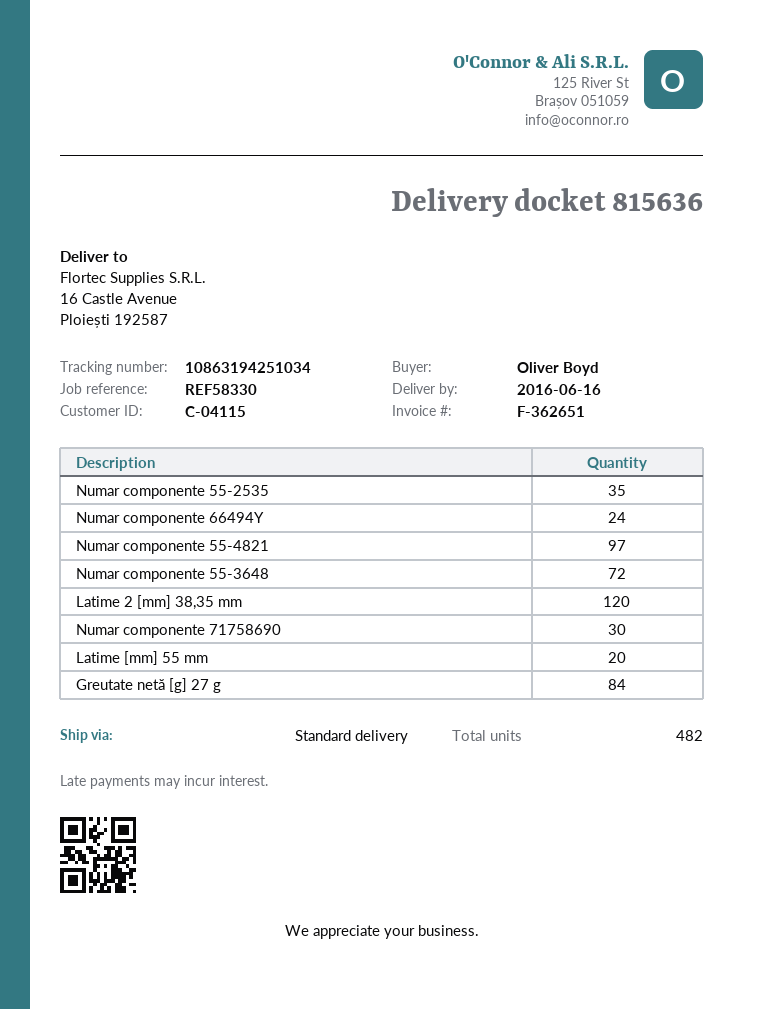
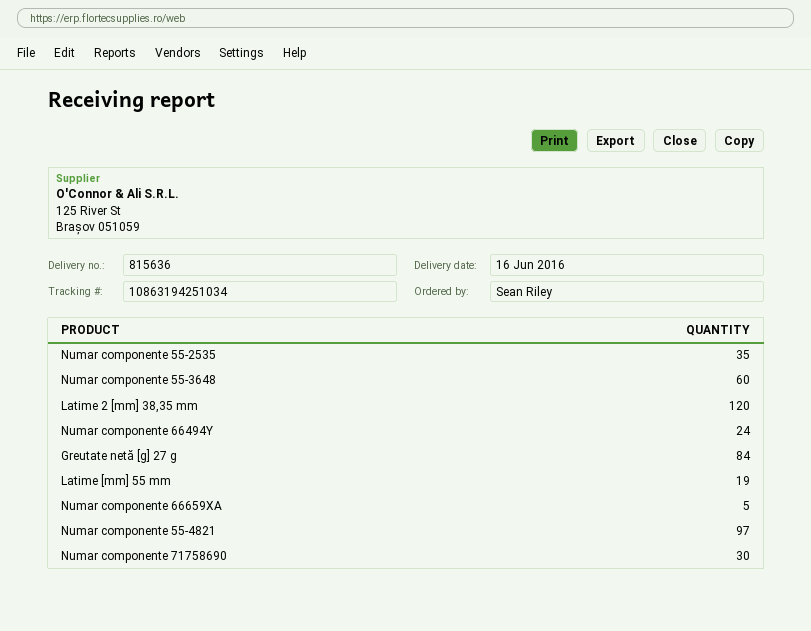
ordered by: Oliver Boyd -> Sean Riley
Numar componente 55-3648: 72 -> 60
Latime [mm] 55 mm: 20 -> 19
Numar componente 66659XA: none -> 5

